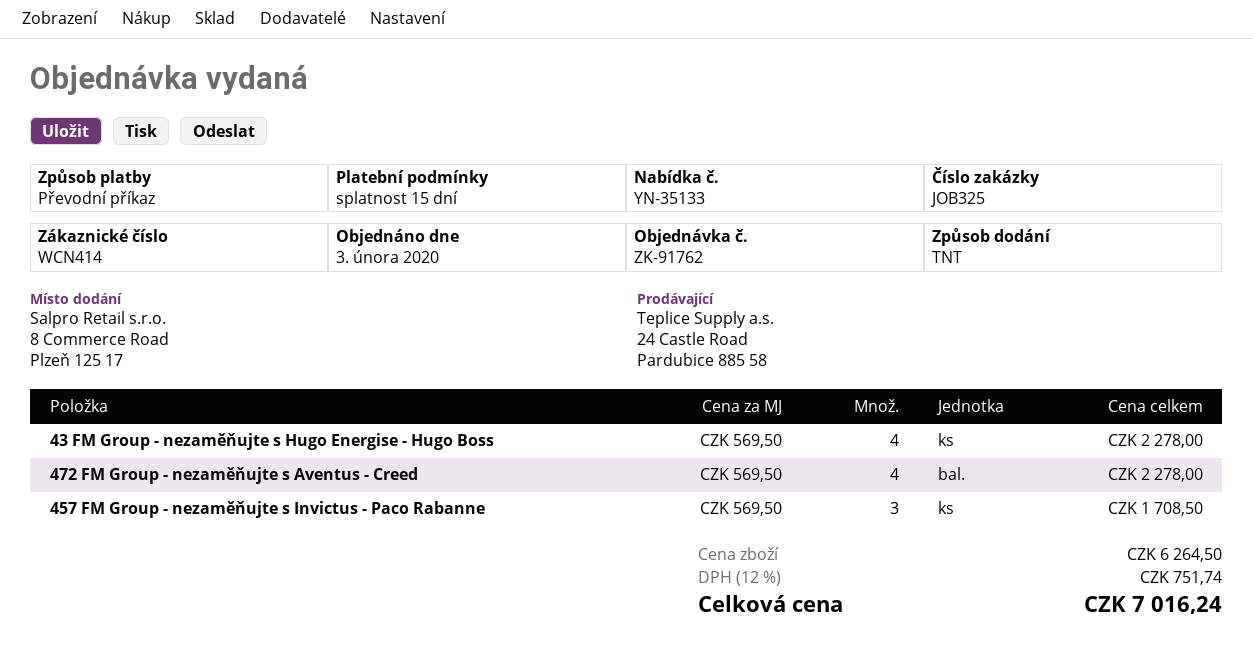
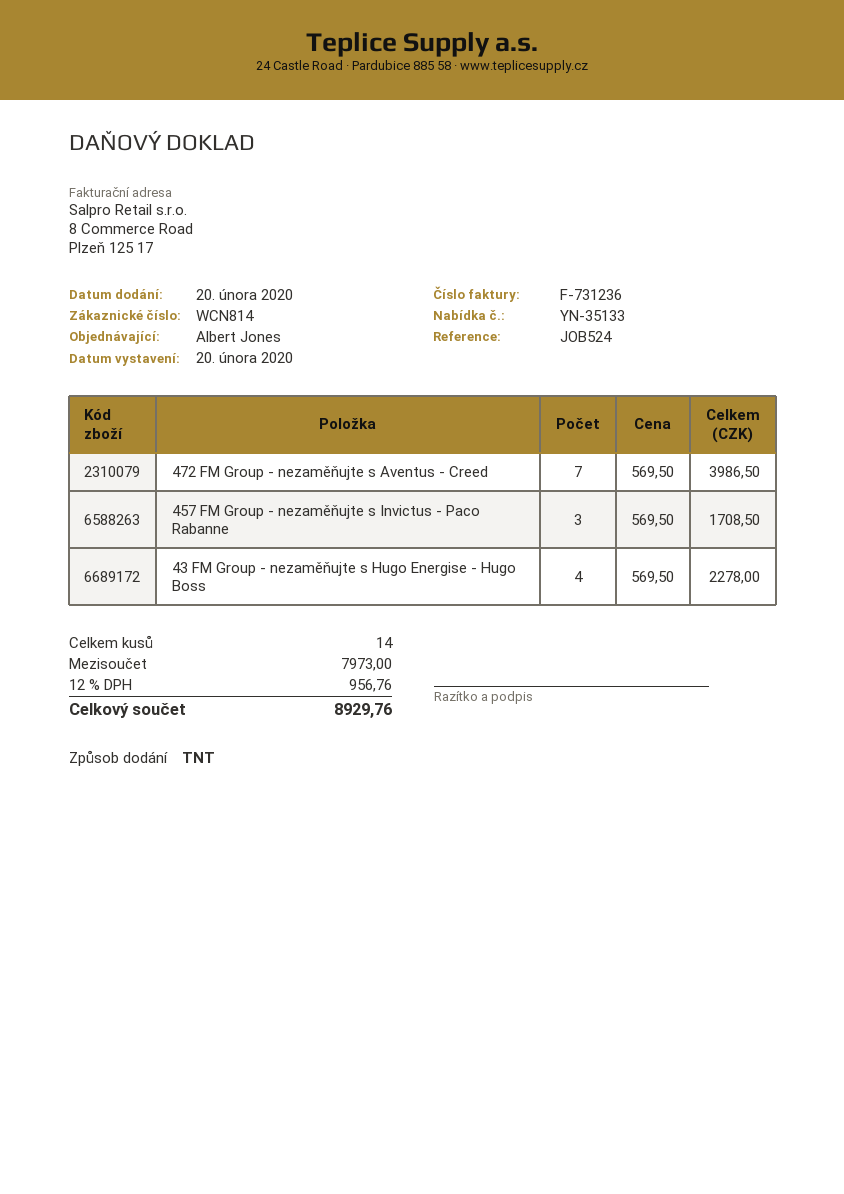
customer number: WCN414 -> WCN814
reference: JOB325 -> JOB524
472 FM Group - nezaměňujte s Aventus - Creed: 4 x 569.50 = 2278.00 -> 7 x 569.50 = 3986.50
subtotal: 6264.50 -> 7973.00
tax: 12% = 751.74 -> 12% = 956.76
total: 7016.24 -> 8929.76

